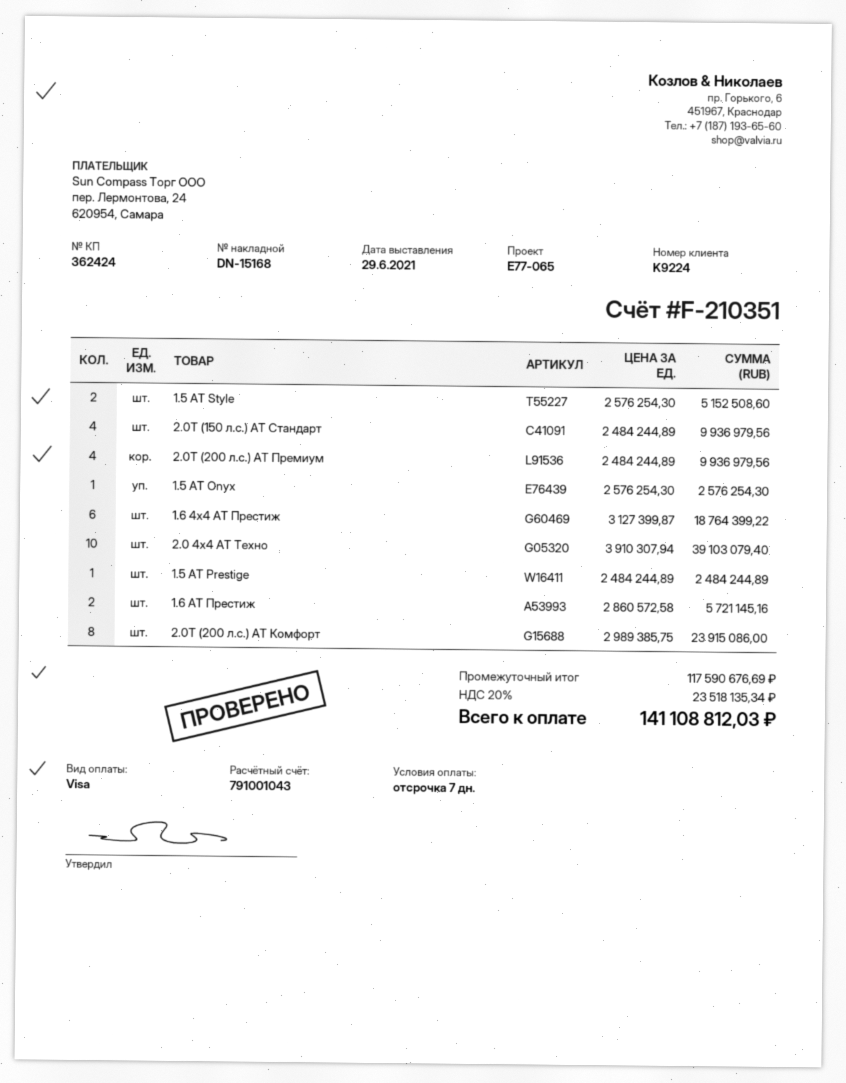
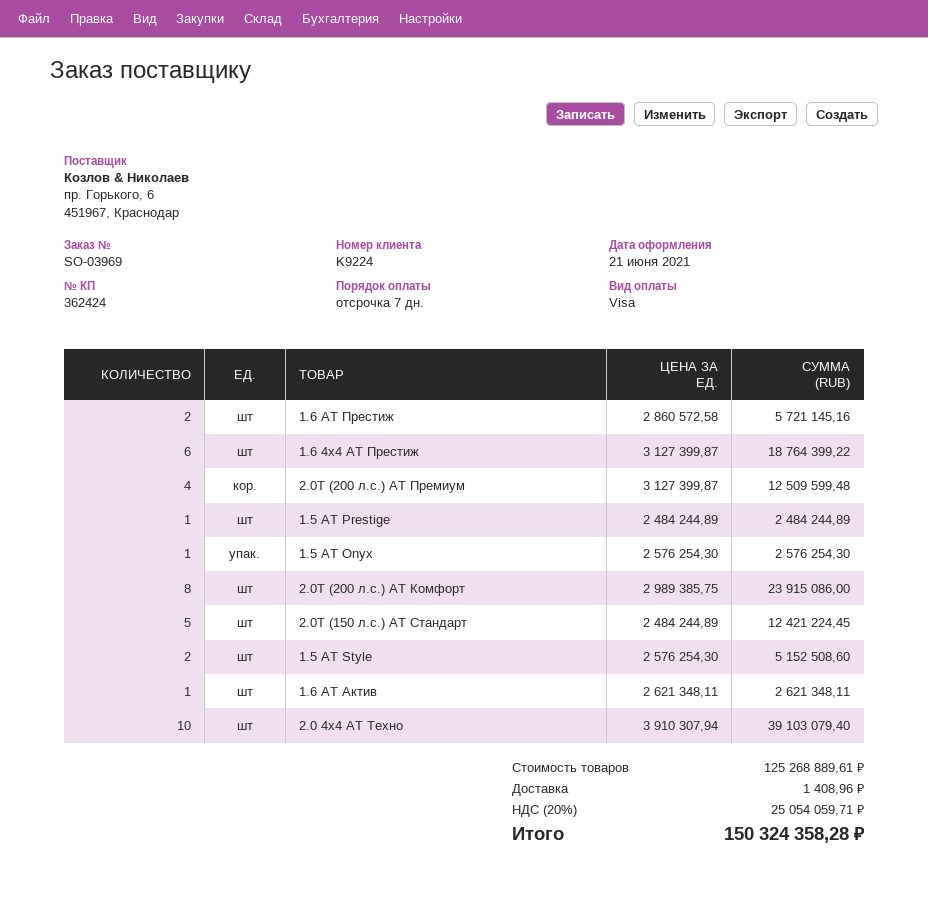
2.0T (150 л.с.) AT Стандарт: 4 x 2484244.89 = 9936979.56 -> 5 x 2484244.89 = 12421224.45
2.0T (200 л.с.) AT Премиум: 4 x 2484244.89 = 9936979.56 -> 4 x 3127399.87 = 12509599.48
1.6 AT Актив: none -> 1 x 2621348.11 = 2621348.11
subtotal: 117590676.69 -> 125268889.61
shipping: none -> 1408.96
tax: 20% = 23518135.34 -> 20% = 25054059.71
total: 141108812.03 -> 150324358.28

